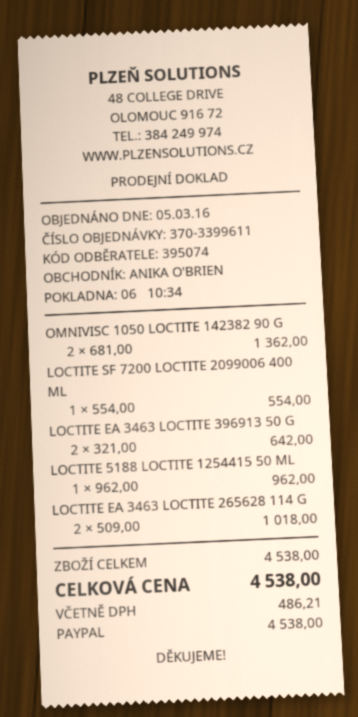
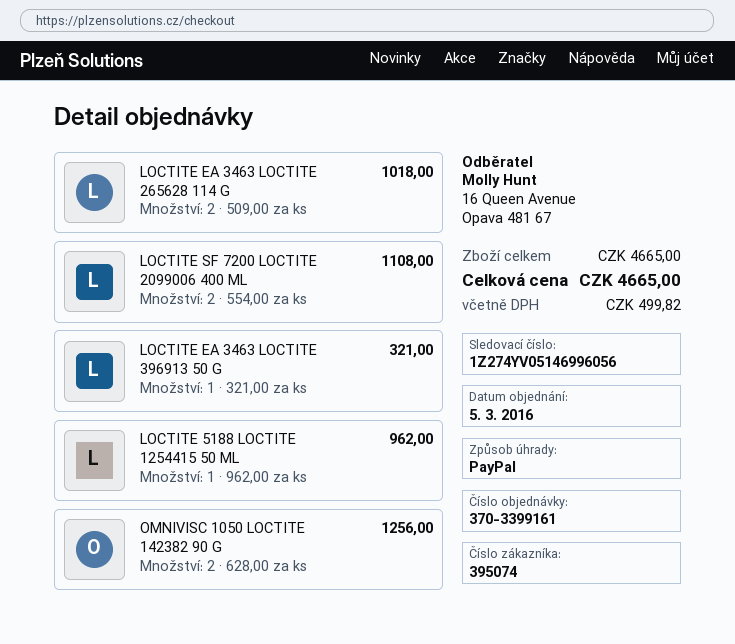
order number: 370-3399611 -> 370-3399161
OMNIVISC 1050 LOCTITE 142382 90 G: 2 x 681.00 = 1362.00 -> 2 x 628.00 = 1256.00
LOCTITE SF 7200 LOCTITE 2099006 400 ML: 1 x 554.00 = 554.00 -> 2 x 554.00 = 1108.00
LOCTITE EA 3463 LOCTITE 396913 50 G: 2 x 321.00 = 642.00 -> 1 x 321.00 = 321.00
subtotal: 4538.00 -> 4665.00
tax: 486.21 -> 499.82
total: 4538.00 -> 4665.00

